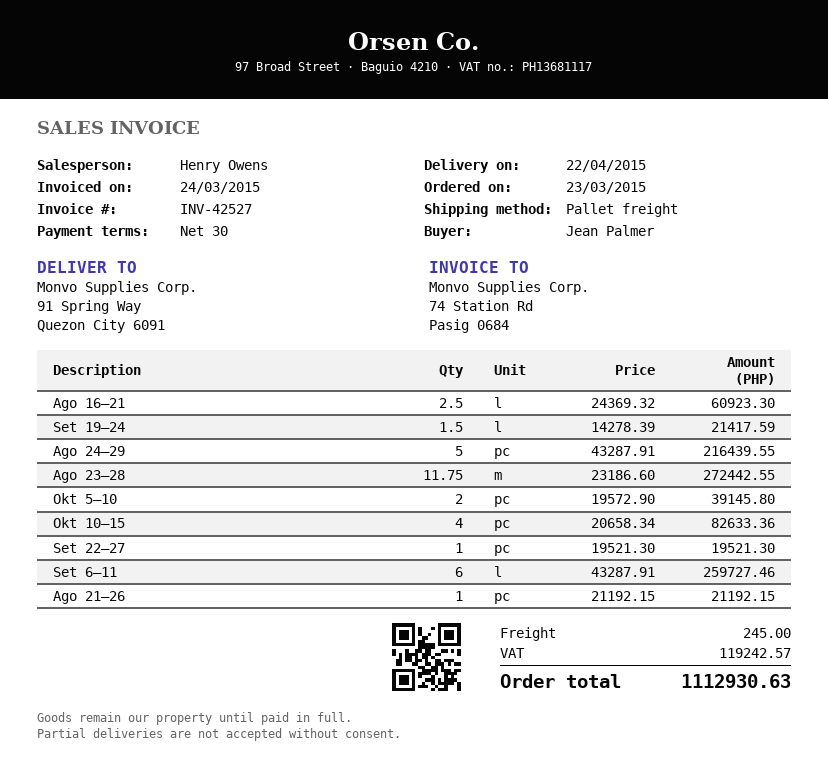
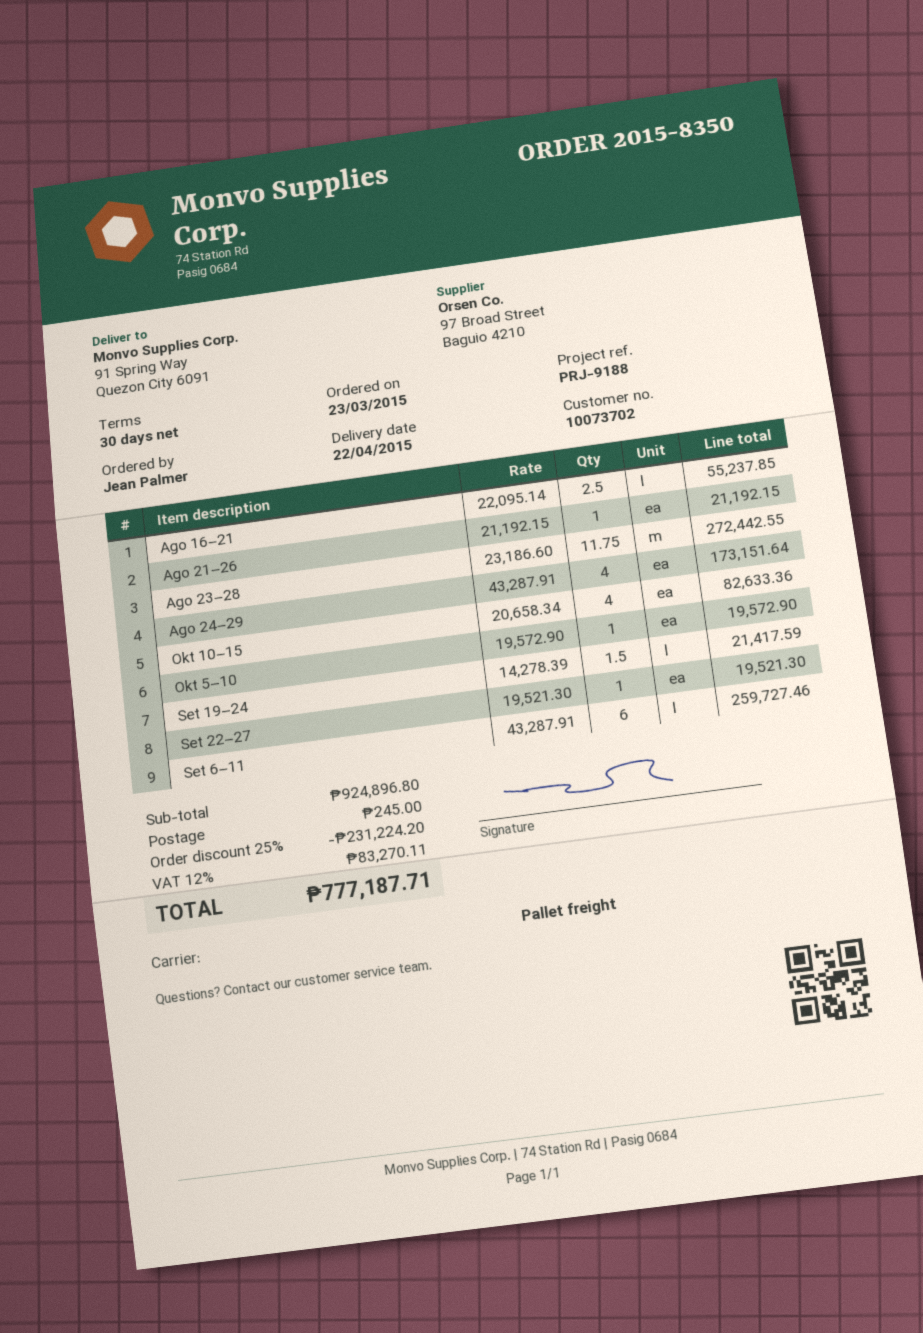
Ago 16–21: 2.5 x 24369.32 = 60923.30 -> 2.5 x 22095.14 = 55237.85
Ago 24–29: 5 x 43287.91 = 216439.55 -> 4 x 43287.91 = 173151.64
Okt 5–10: 2 x 19572.90 = 39145.80 -> 1 x 19572.90 = 19572.90
discount: none -> 25% = 231224.20
tax: 119242.57 -> 83270.11
total: 1112930.63 -> 777187.71

